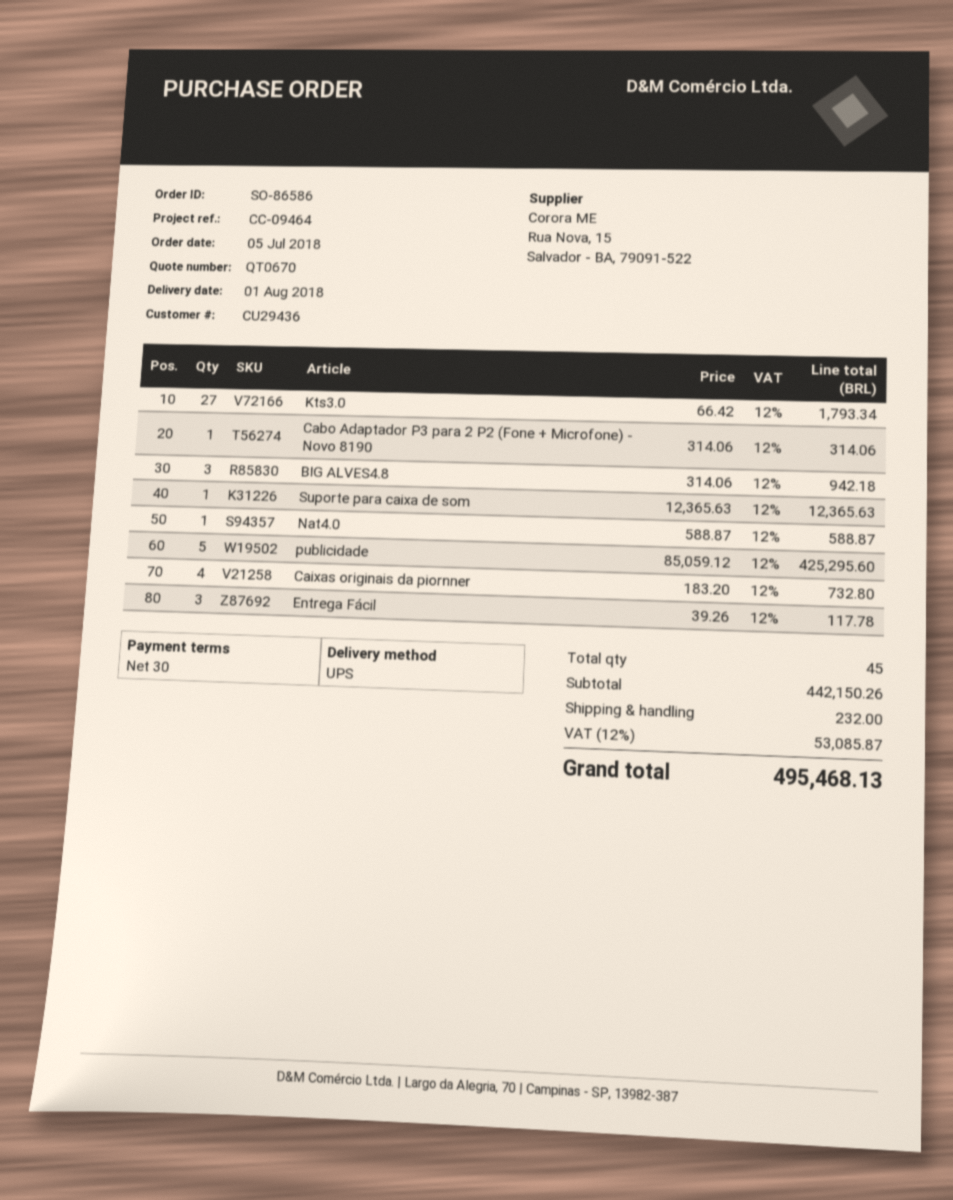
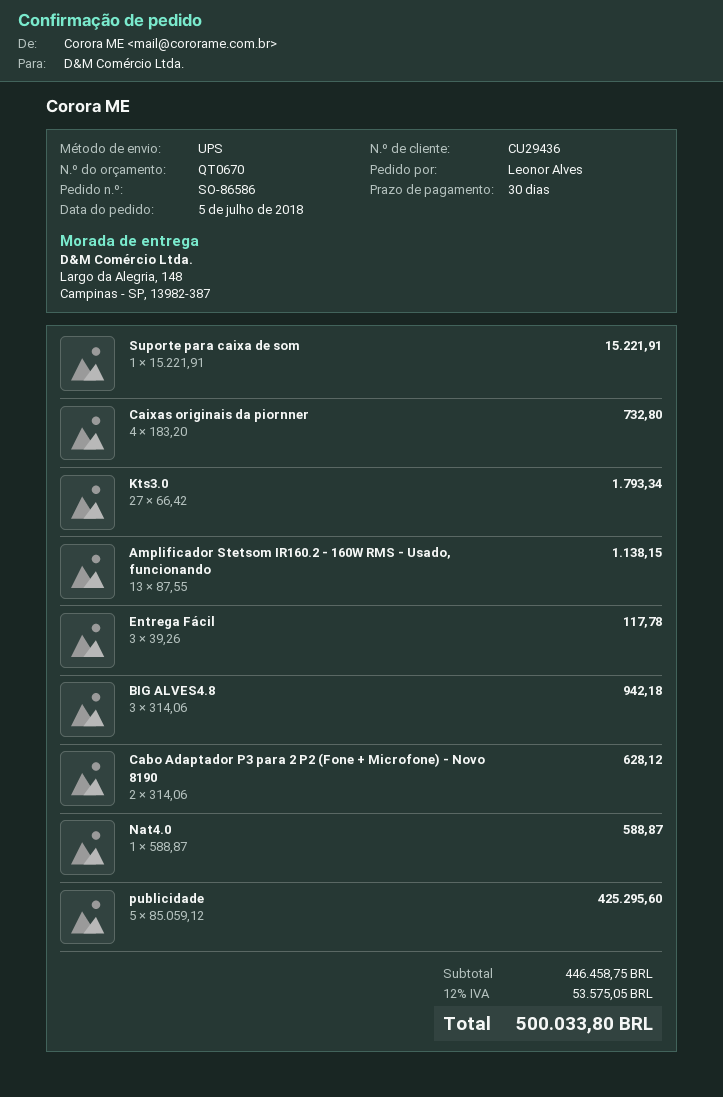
Cabo Adaptador P3 para 2 P2 (Fone + Microfone) - Novo 8190: 1 x 314.06 = 314.06 -> 2 x 314.06 = 628.12
Suporte para caixa de som: 1 x 12365.63 = 12365.63 -> 1 x 15221.91 = 15221.91
Amplificador Stetsom IR160.2 - 160W RMS - Usado, funcionando: none -> 13 x 87.55 = 1138.15
subtotal: 442150.26 -> 446458.75
shipping: 232.00 -> none
tax: 12% = 53085.87 -> 12% = 53575.05
total: 495468.13 -> 500033.80

